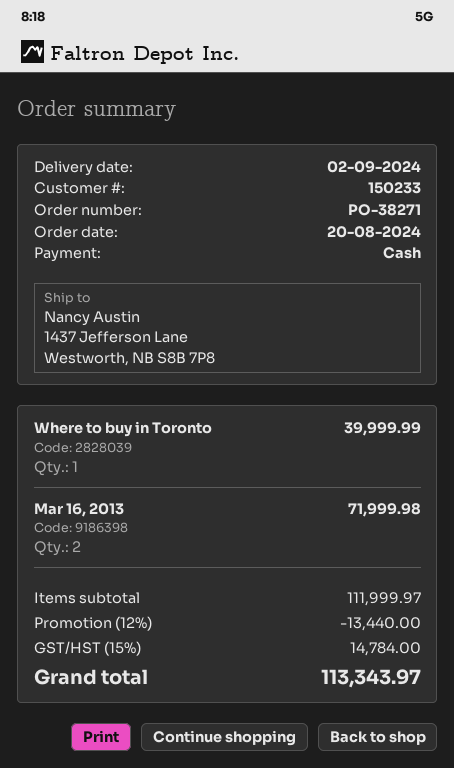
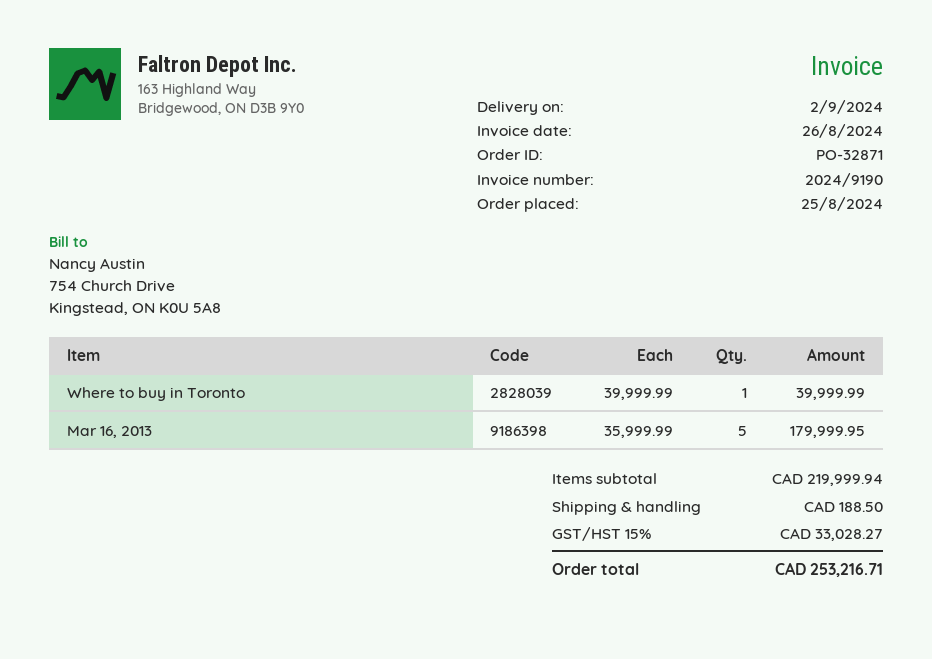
order number: PO-38271 -> PO-32871
order date: 2024-08-20 -> 2024-08-25
Mar 16, 2013: 2 for 71999.98 -> 5 for 179999.95
subtotal: 111999.97 -> 219999.94
discount: 12% = 13440.00 -> none
shipping: none -> 188.50
tax: 15% = 14784.00 -> 15% = 33028.27
total: 113343.97 -> 253216.71

